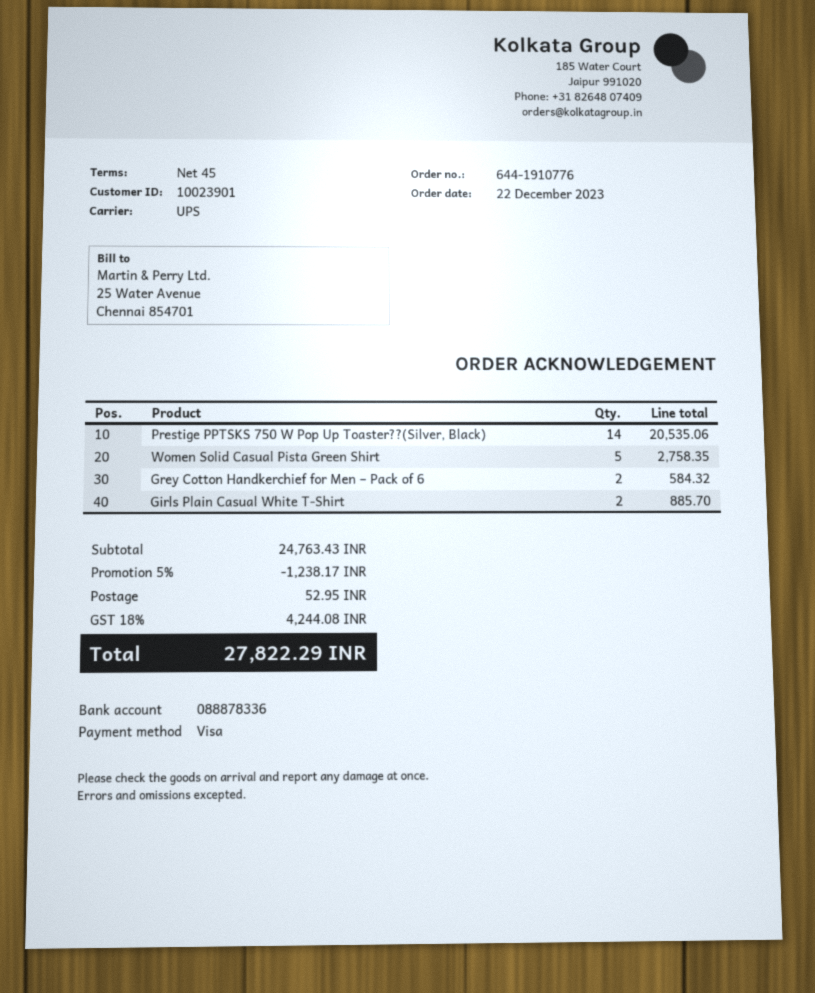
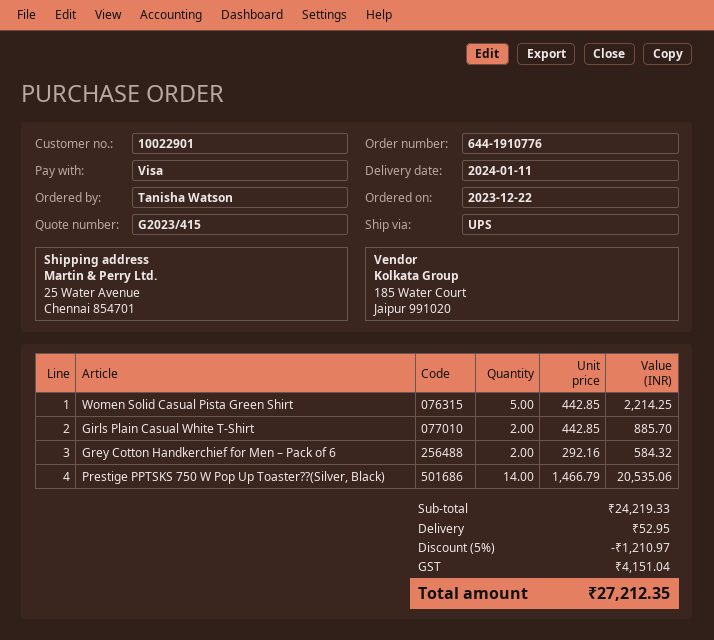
customer number: 10023901 -> 10022901
Women Solid Casual Pista Green Shirt: 5 for 2758.35 -> 5 for 2214.25
subtotal: 24763.43 -> 24219.33
discount: 5% = 1238.17 -> 5% = 1210.97
tax: 4244.08 -> 4151.04
total: 27822.29 -> 27212.35

